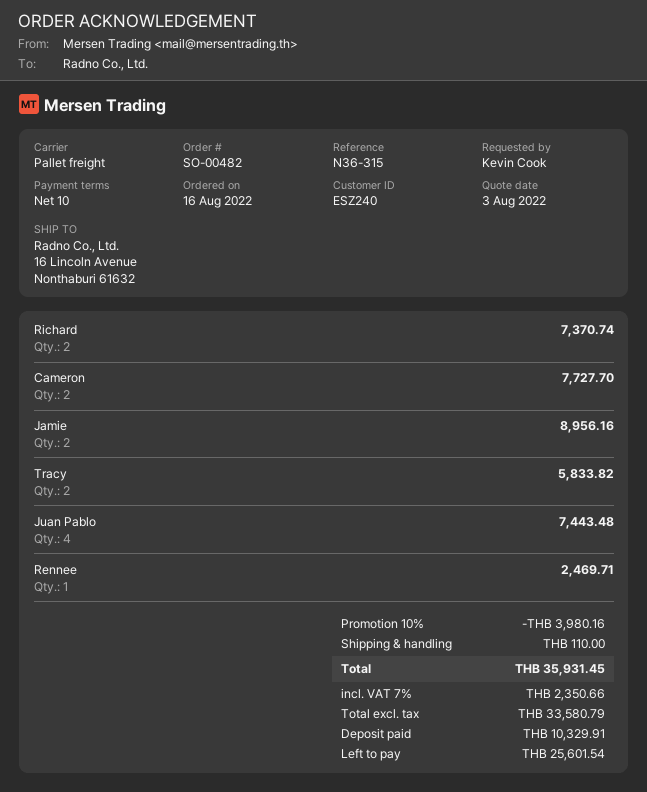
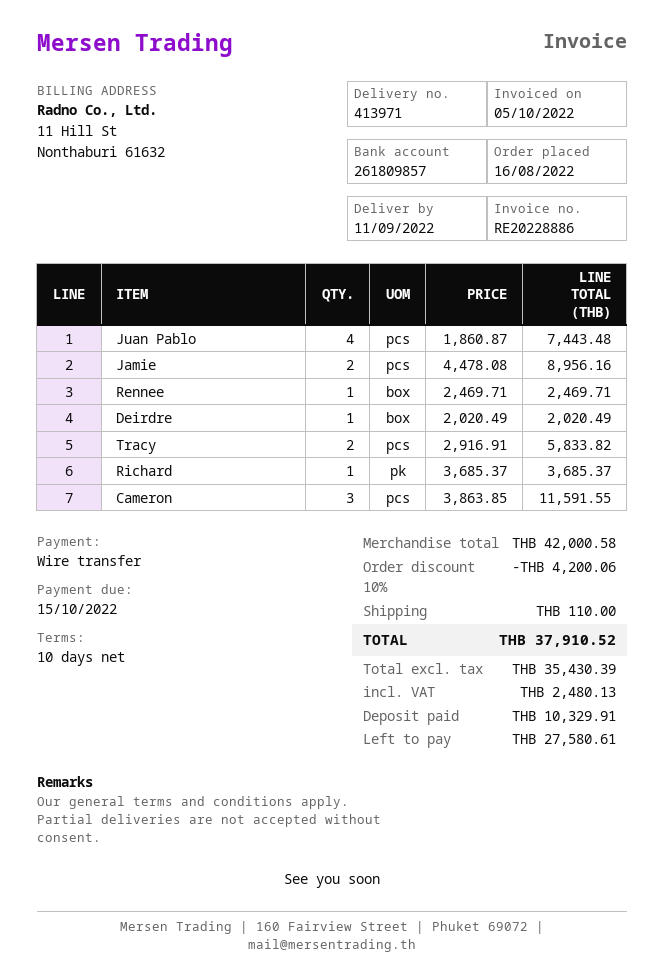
Richard: 2 for 7370.74 -> 1 for 3685.37
Cameron: 2 for 7727.70 -> 3 for 11591.55
Deirdre: none -> 1 for 2020.49
discount: 10% = 3980.16 -> 10% = 4200.06
net: 33580.79 -> 35430.39
tax: 2350.66 -> 2480.13
total: 35931.45 -> 37910.52
balance: 25601.54 -> 27580.61

